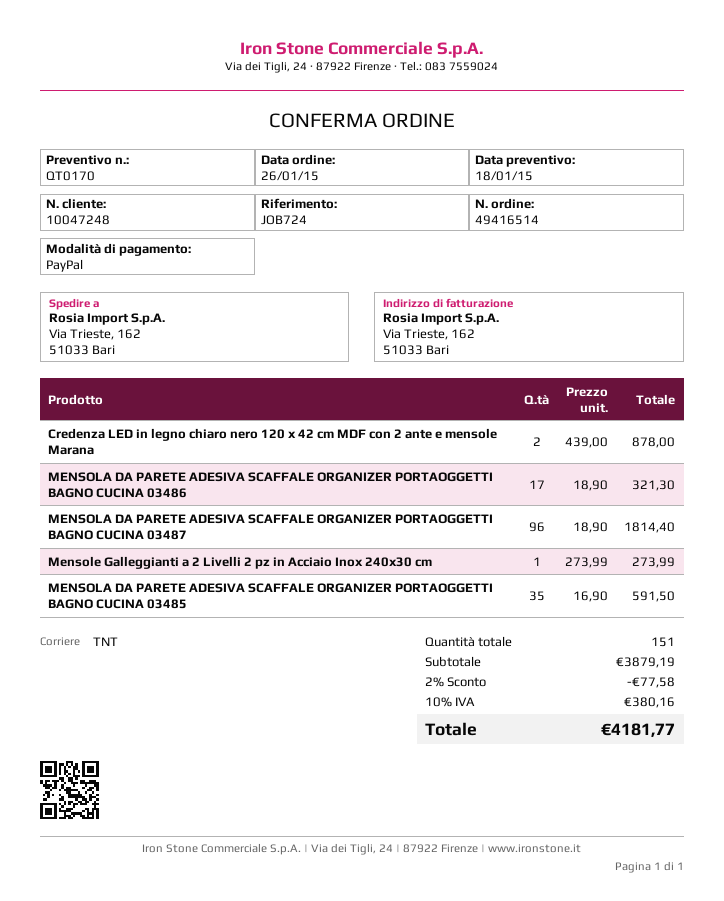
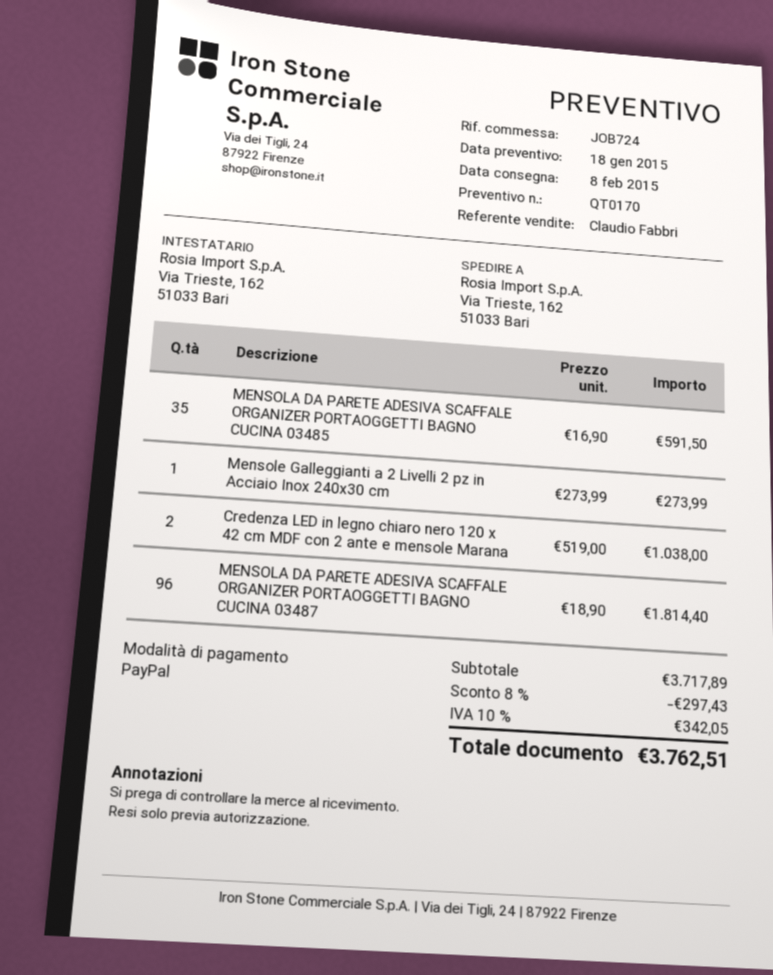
Credenza LED in legno chiaro nero 120 x 42 cm MDF con 2 ante e mensole Marana: 2 x 439.00 = 878.00 -> 2 x 519.00 = 1038.00
MENSOLA DA PARETE ADESIVA SCAFFALE ORGANIZER PORTAOGGETTI BAGNO CUCINA 03486: 17 x 18.90 = 321.30 -> none
subtotal: 3879.19 -> 3717.89
discount: 2% = 77.58 -> 8% = 297.43
tax: 10% = 380.16 -> 10% = 342.05
total: 4181.77 -> 3762.51

